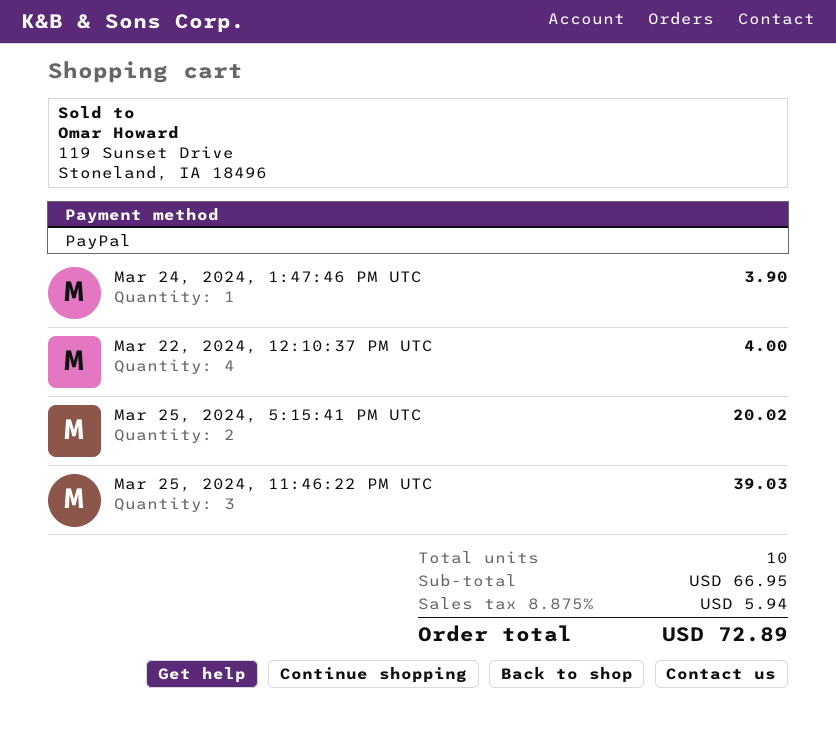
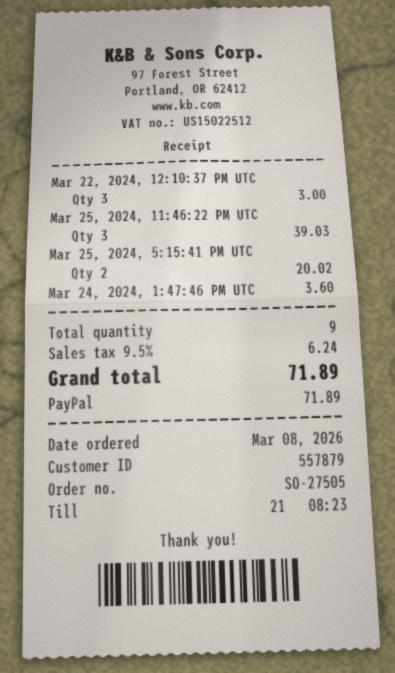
Mar 24, 2024, 1:47:46 PM UTC: 1 for 3.90 -> 1 for 3.60
Mar 22, 2024, 12:10:37 PM UTC: 4 for 4.00 -> 3 for 3.00
total quantity: 10 -> 9
tax: 8.875% = 5.94 -> 9.5% = 6.24
total: 72.89 -> 71.89

